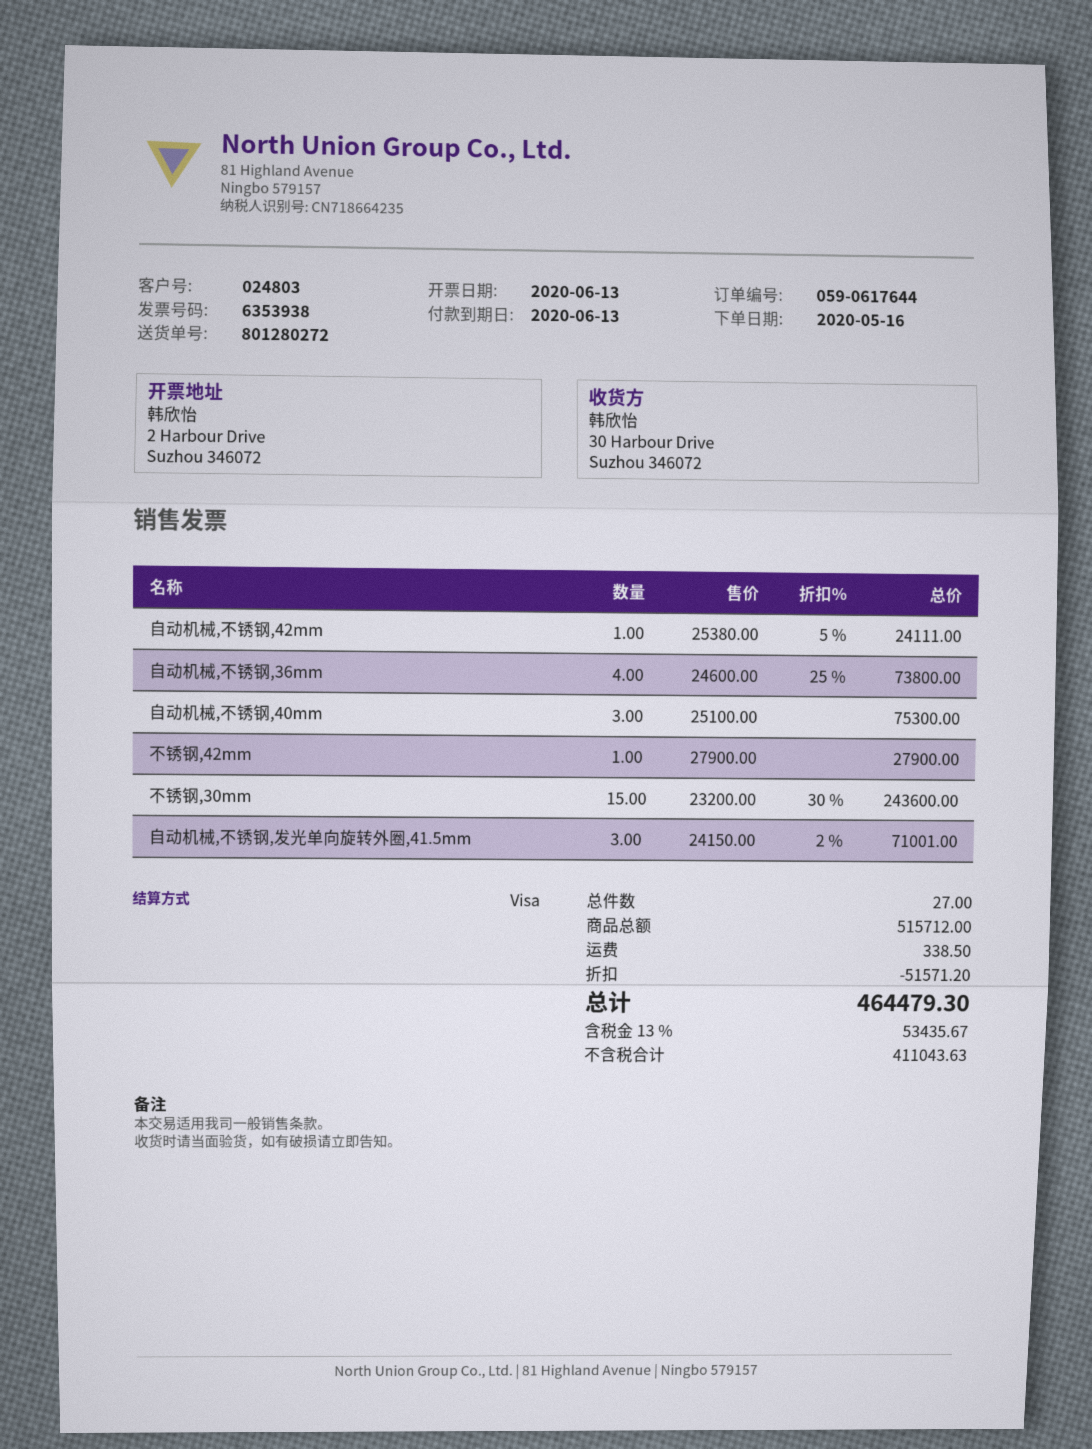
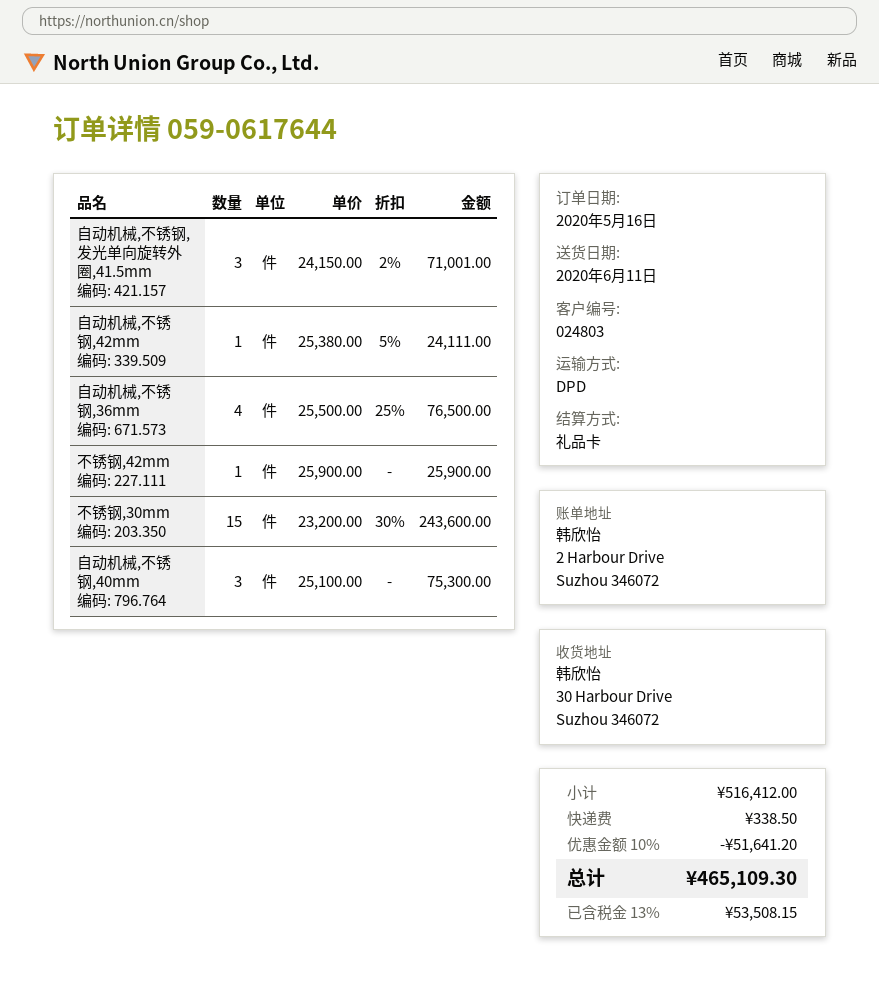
payment method: Visa -> gift card
自动机械,不锈钢,36mm: 4 x 24600.00 - 25% = 73800.00 -> 4 x 25500.00 - 25% = 76500.00
不锈钢,42mm: 1 x 27900.00 = 27900.00 -> 1 x 25900.00 = 25900.00
subtotal: 515712.00 -> 516412.00
discount: 51571.20 -> 51641.20
tax: 13% = 53435.67 -> 13% = 53508.15
total: 464479.30 -> 465109.30

